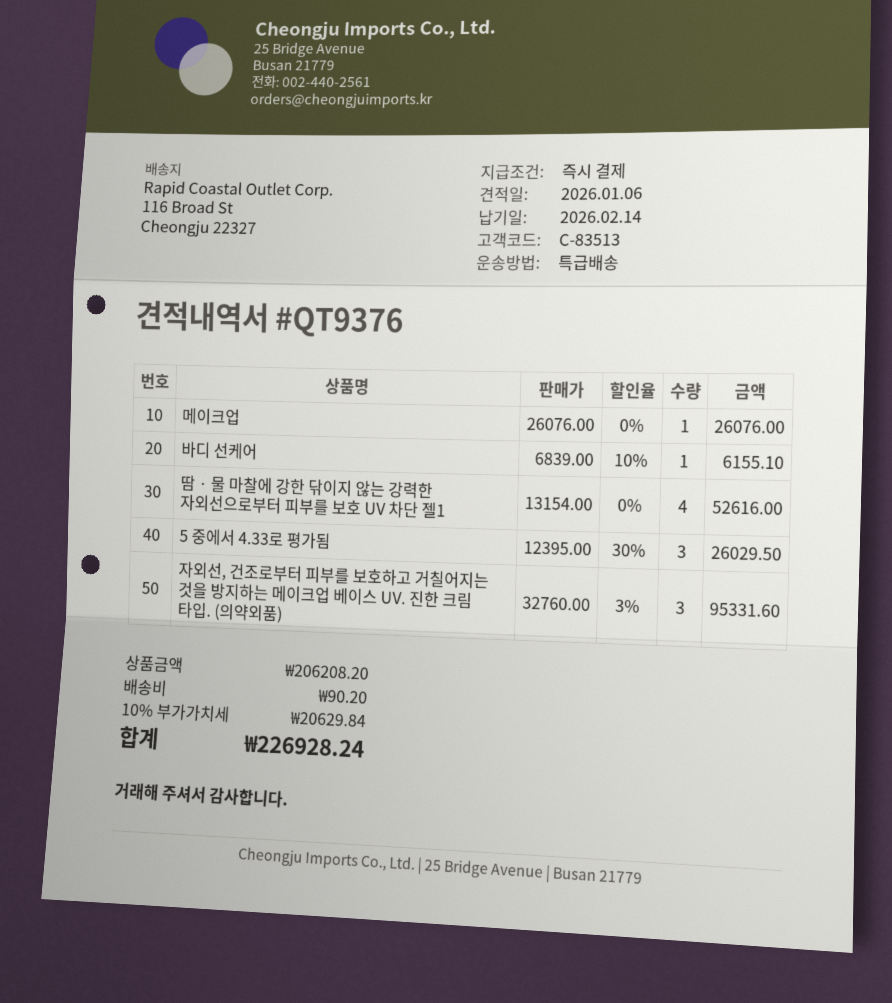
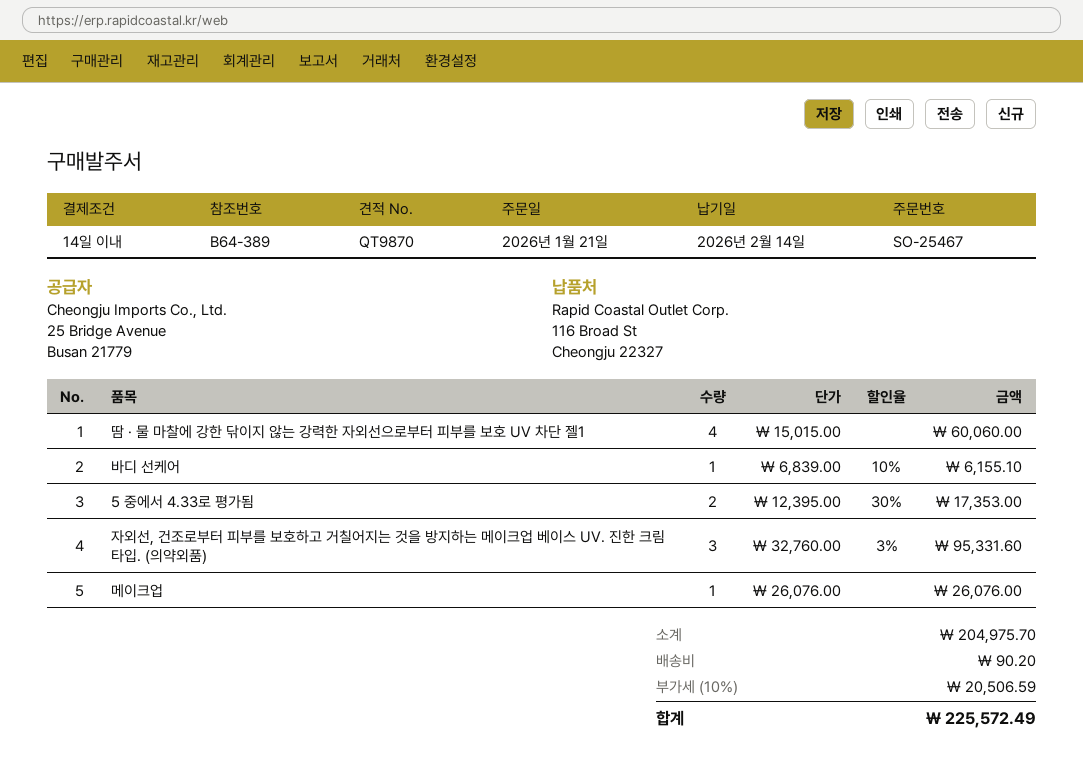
quote number: QT9376 -> QT9870
payment terms: on receipt -> 14 days
땀 · 물 마찰에 강한 닦이지 않는 강력한 자외선으로부터 피부를 보호 UV 차단 젤1: 4 x 13154.00 = 52616.00 -> 4 x 15015.00 = 60060.00
5 중에서 4.33로 평가됨: 3 x 12395.00 - 30% = 26029.50 -> 2 x 12395.00 - 30% = 17353.00
subtotal: 206208.20 -> 204975.70
tax: 10% = 20629.84 -> 10% = 20506.59
total: 226928.24 -> 225572.49

